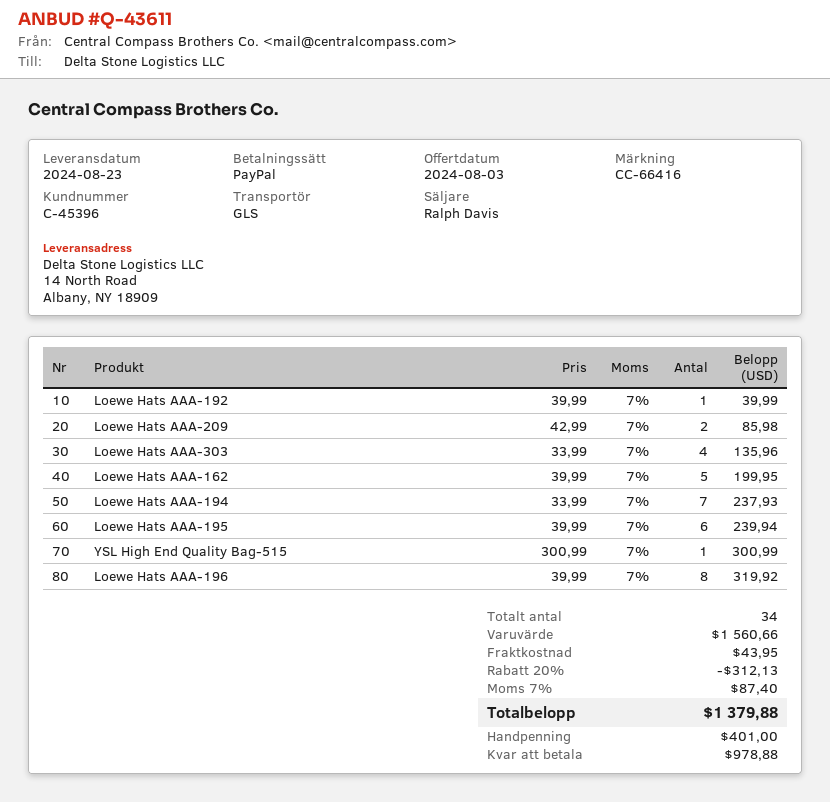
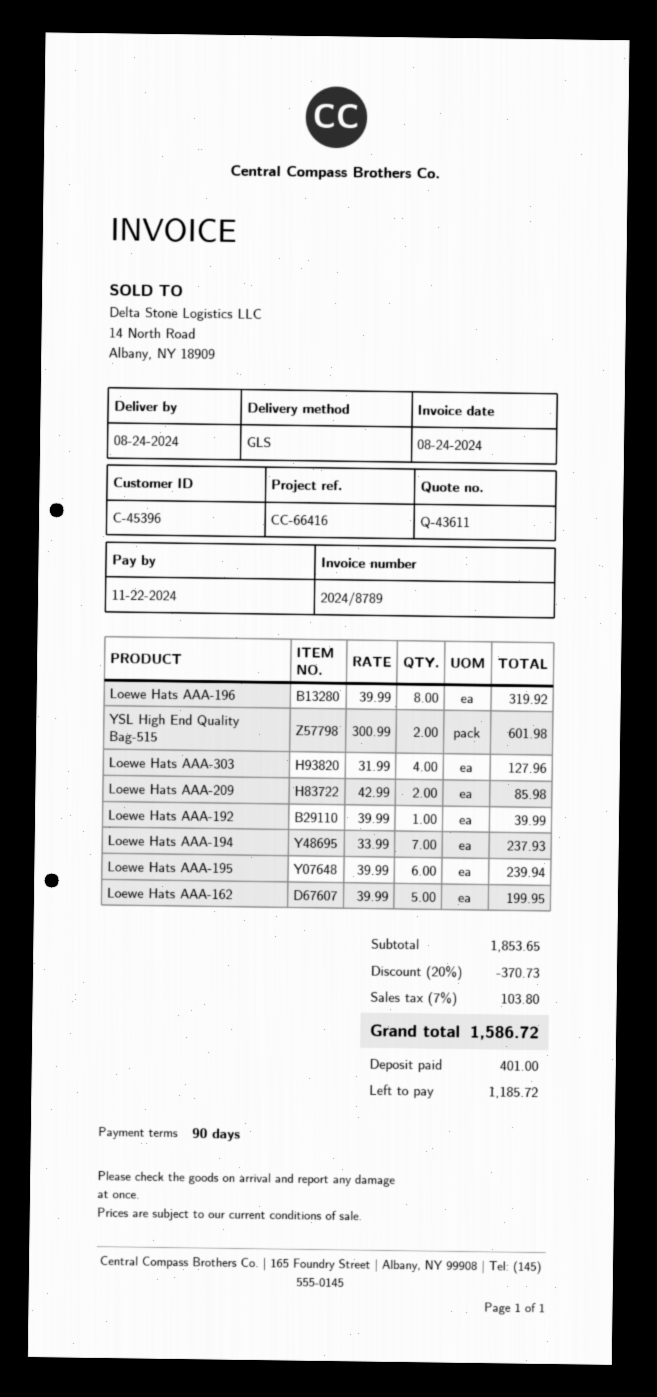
delivery date: 2024-08-23 -> 2024-08-24
Loewe Hats AAA-303: 4 x 33.99 = 135.96 -> 4 x 31.99 = 127.96
YSL High End Quality Bag-515: 1 x 300.99 = 300.99 -> 2 x 300.99 = 601.98
subtotal: 1560.66 -> 1853.65
discount: 20% = 312.13 -> 20% = 370.73
shipping: 43.95 -> none
tax: 7% = 87.40 -> 7% = 103.80
total: 1379.88 -> 1586.72
balance: 978.88 -> 1185.72

